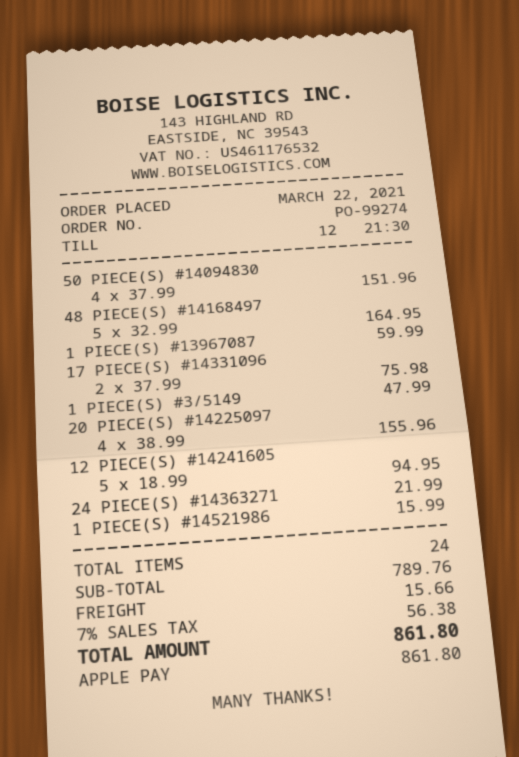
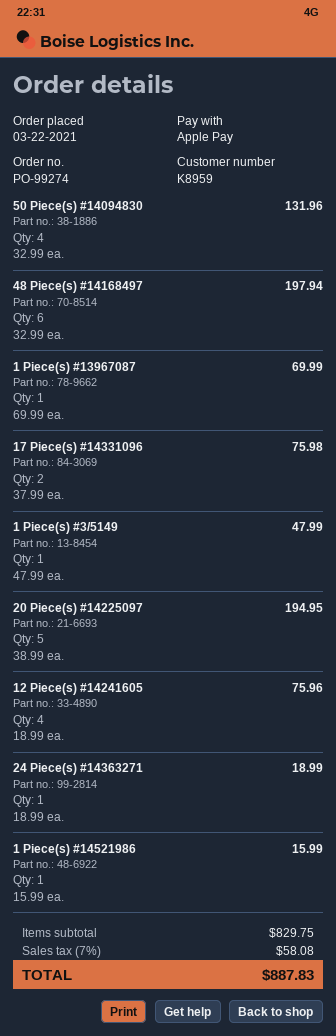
50 PIECE(S) #14094830: 4 x 37.99 = 151.96 -> 4 x 32.99 = 131.96
48 PIECE(S) #14168497: 5 x 32.99 = 164.95 -> 6 x 32.99 = 197.94
1 PIECE(S) #13967087: 1 x 59.99 = 59.99 -> 1 x 69.99 = 69.99
20 PIECE(S) #14225097: 4 x 38.99 = 155.96 -> 5 x 38.99 = 194.95
12 PIECE(S) #14241605: 5 x 18.99 = 94.95 -> 4 x 18.99 = 75.96
24 PIECE(S) #14363271: 1 x 21.99 = 21.99 -> 1 x 18.99 = 18.99
subtotal: 789.76 -> 829.75
shipping: 15.66 -> none
tax: 7% = 56.38 -> 7% = 58.08
total: 861.80 -> 887.83

